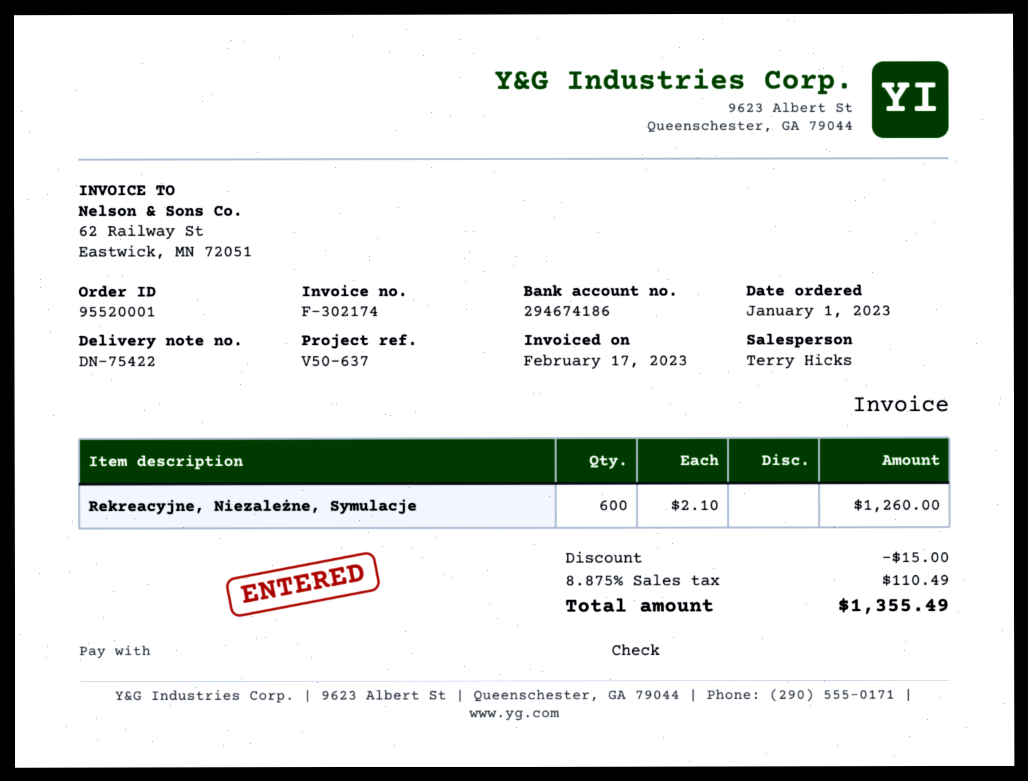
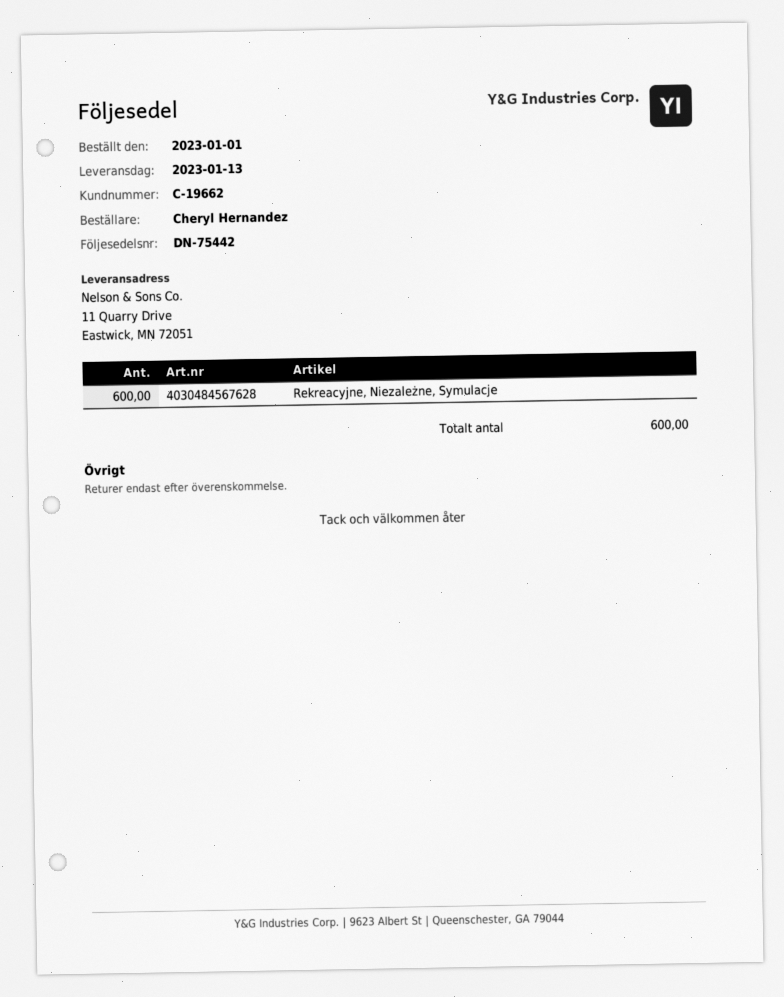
delivery note number: DN-75422 -> DN-75442

